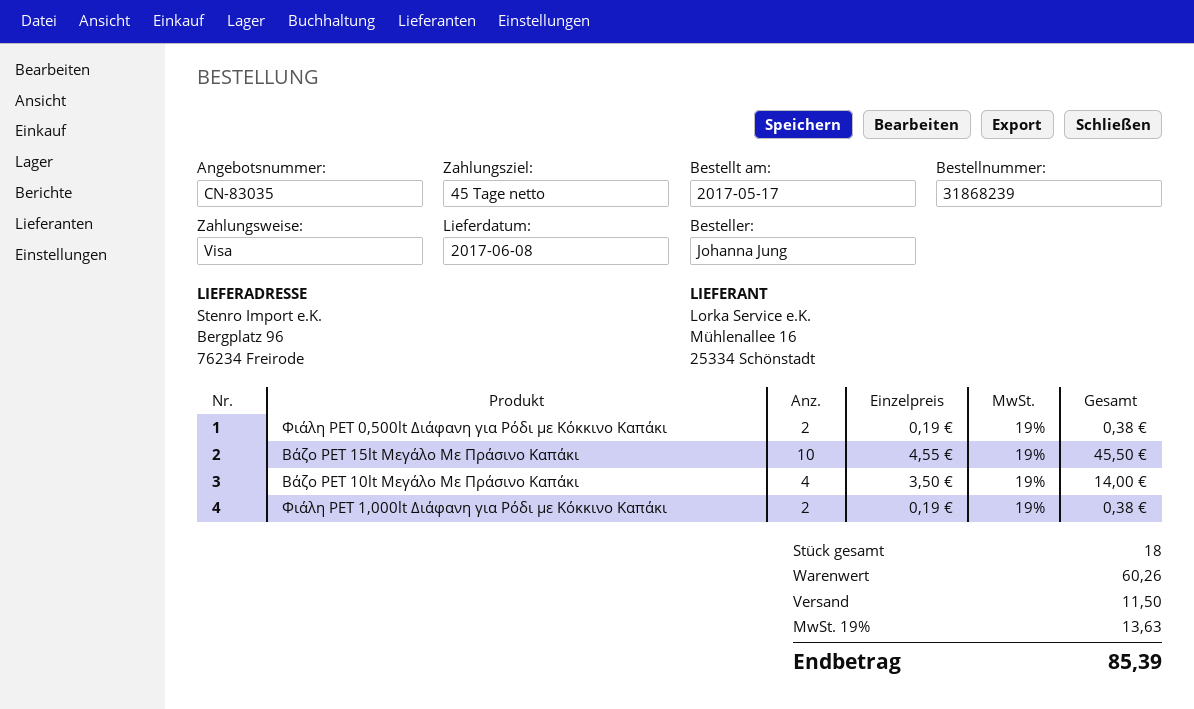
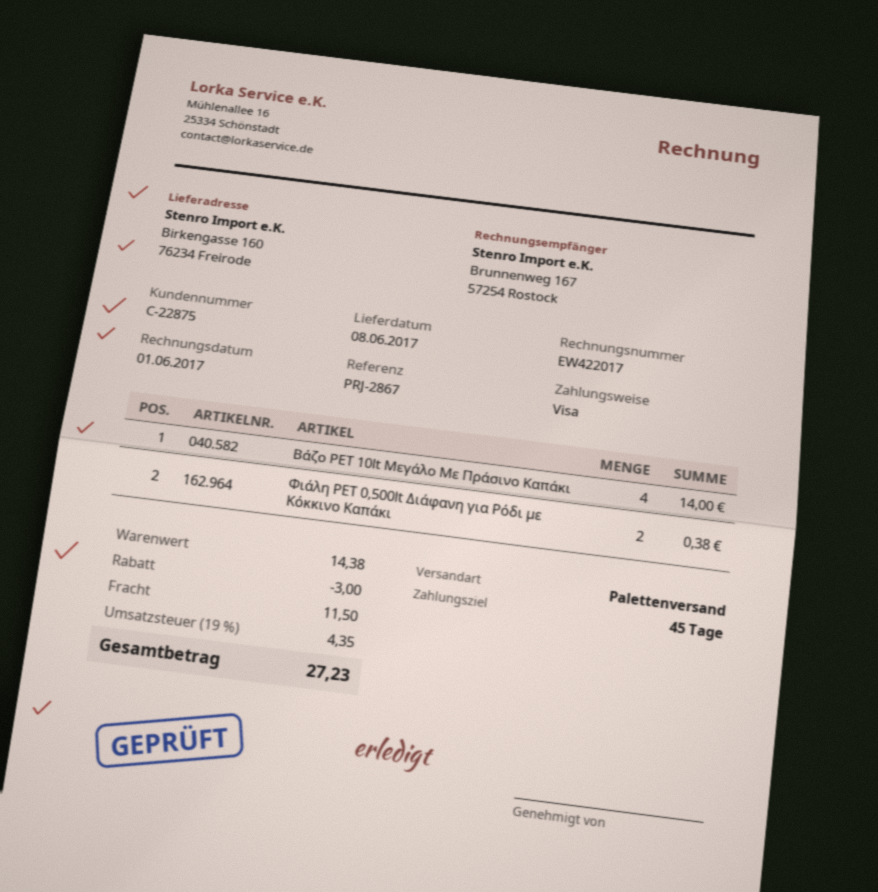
ship to: Bergplatz 96, 76234 Freirode -> Birkengasse 160, 76234 Freirode
Βάζο PET 15lt Μεγάλο Με Πράσινο Καπάκι: 10 for 45.50 -> none
Φιάλη PET 1,000lt Διάφανη για Ρόδι με Κόκκινο Καπάκι: 2 for 0.38 -> none
subtotal: 60.26 -> 14.38
discount: none -> 3.00
tax: 19% = 13.63 -> 19% = 4.35
total: 85.39 -> 27.23

